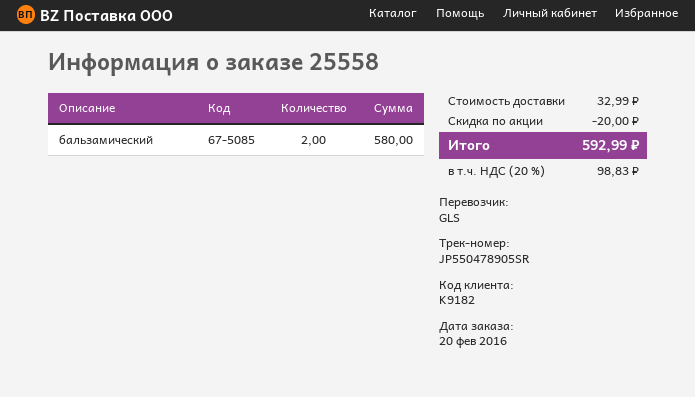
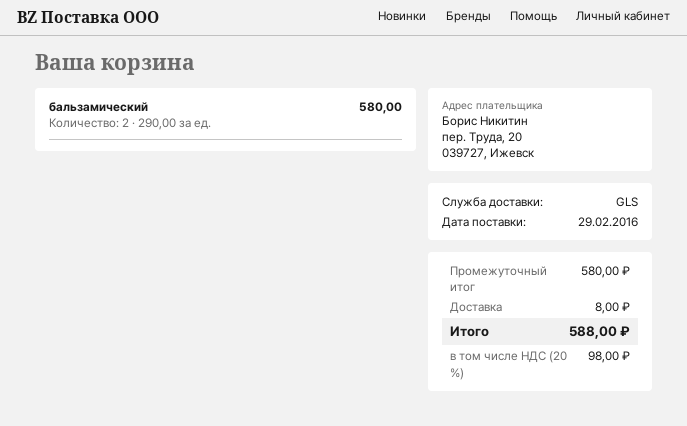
discount: 20.00 -> none
shipping: 32.99 -> 8.00
tax: 20% = 98.83 -> 20% = 98.00
total: 592.99 -> 588.00

